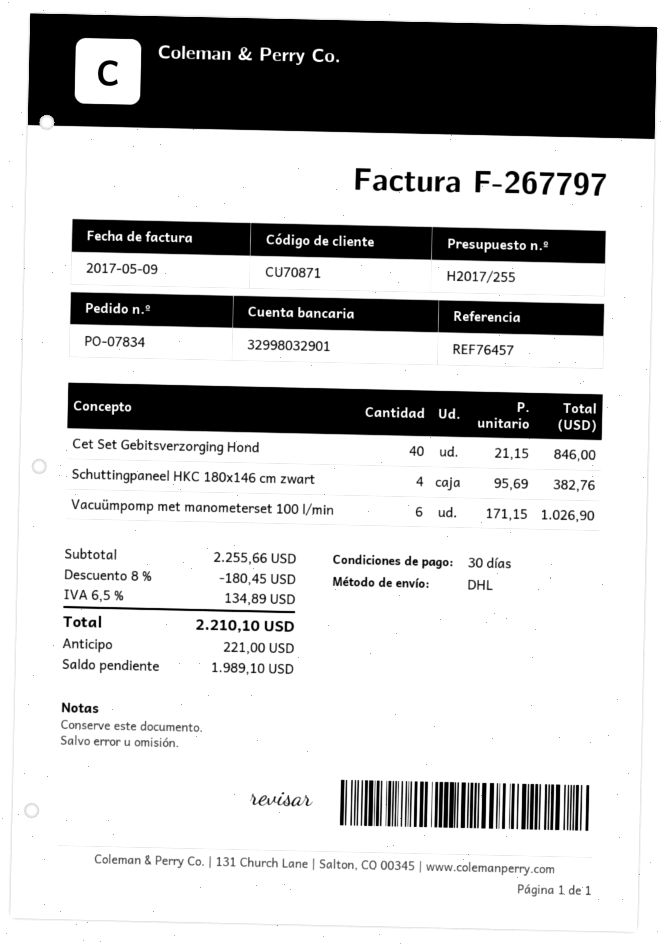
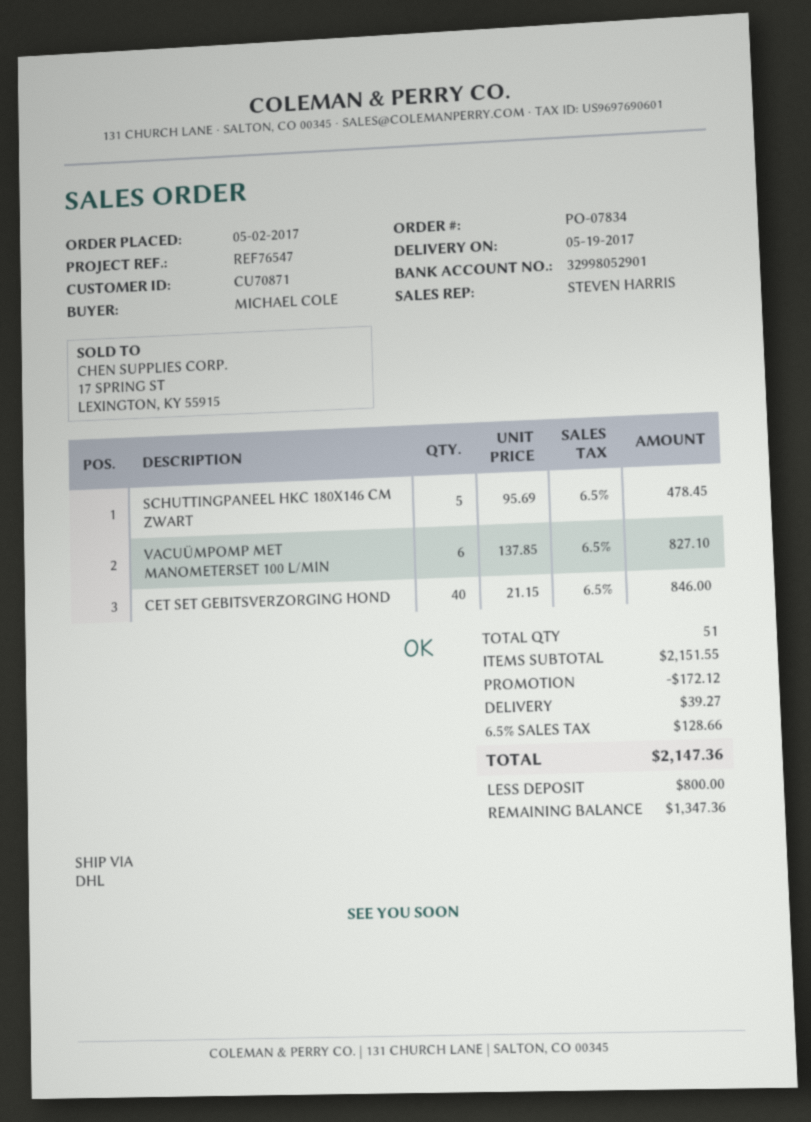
reference: REF76457 -> REF76547
bank account: 32998032901 -> 32998052901
Schuttingpaneel HKC 180x146 cm zwart: 4 x 95.69 = 382.76 -> 5 x 95.69 = 478.45
Vacuümpomp met manometerset 100 l/min: 6 x 171.15 = 1026.90 -> 6 x 137.85 = 827.10
subtotal: 2255.66 -> 2151.55
discount: 180.45 -> 172.12
shipping: none -> 39.27
tax: 6.5% = 134.89 -> 6.5% = 128.66
total: 2210.10 -> 2147.36
deposit: 221.00 -> 800.00
balance: 1989.10 -> 1347.36

